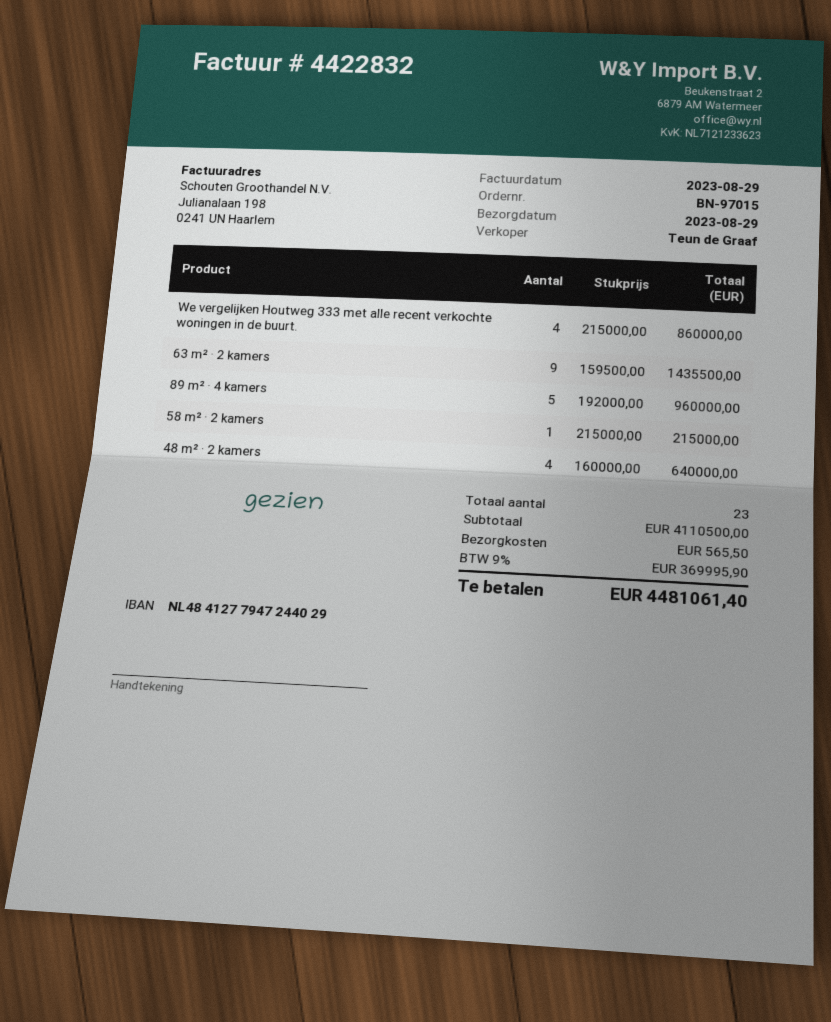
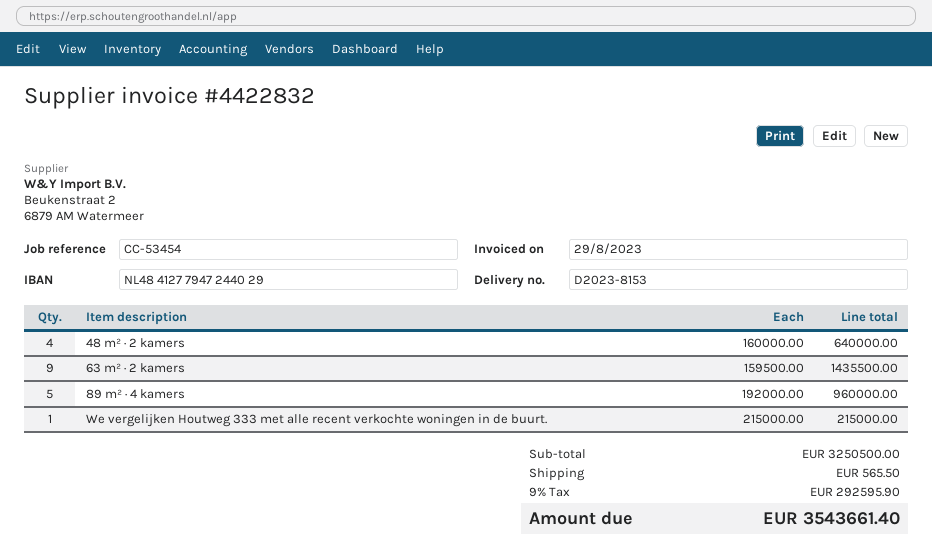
We vergelijken Houtweg 333 met alle recent verkochte woningen in de buurt.: 4 x 215000.00 = 860000.00 -> 1 x 215000.00 = 215000.00
58 m² · 2 kamers: 1 x 215000.00 = 215000.00 -> none
subtotal: 4110500.00 -> 3250500.00
tax: 9% = 369995.90 -> 9% = 292595.90
total: 4481061.40 -> 3543661.40

